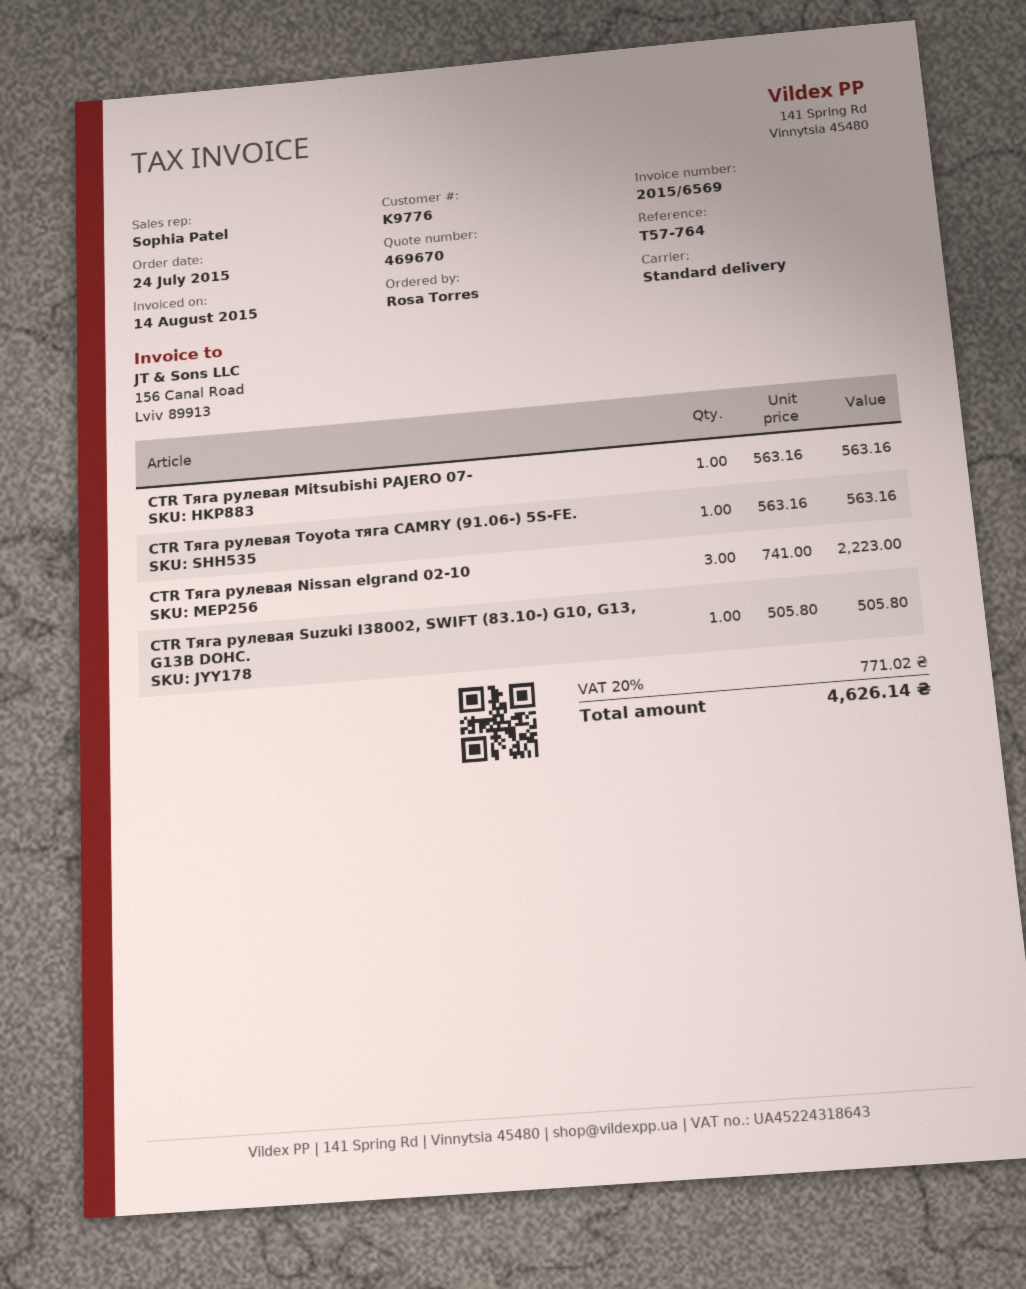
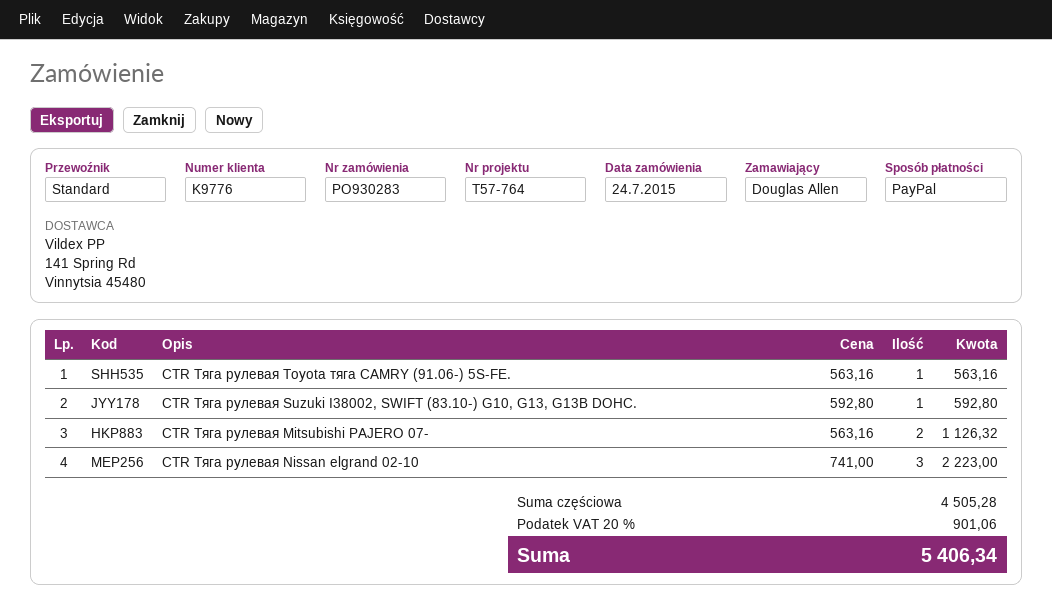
ordered by: Rosa Torres -> Douglas Allen
CTR Тяга рулевая Mitsubishi PAJERO 07-: 1 x 563.16 = 563.16 -> 2 x 563.16 = 1126.32
CTR Тяга рулевая Suzuki I38002, SWIFT (83.10-) G10, G13, G13B DOHC.: 1 x 505.80 = 505.80 -> 1 x 592.80 = 592.80
tax: 20% = 771.02 -> 20% = 901.06
total: 4626.14 -> 5406.34

